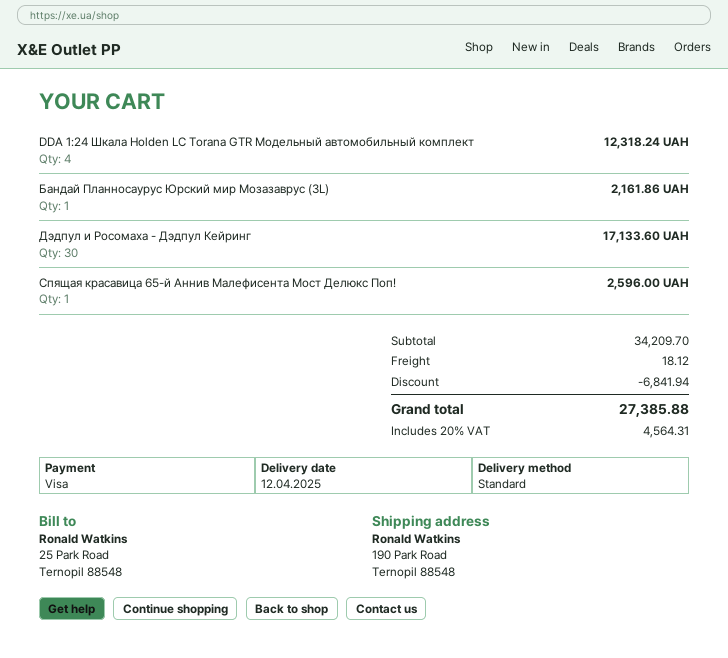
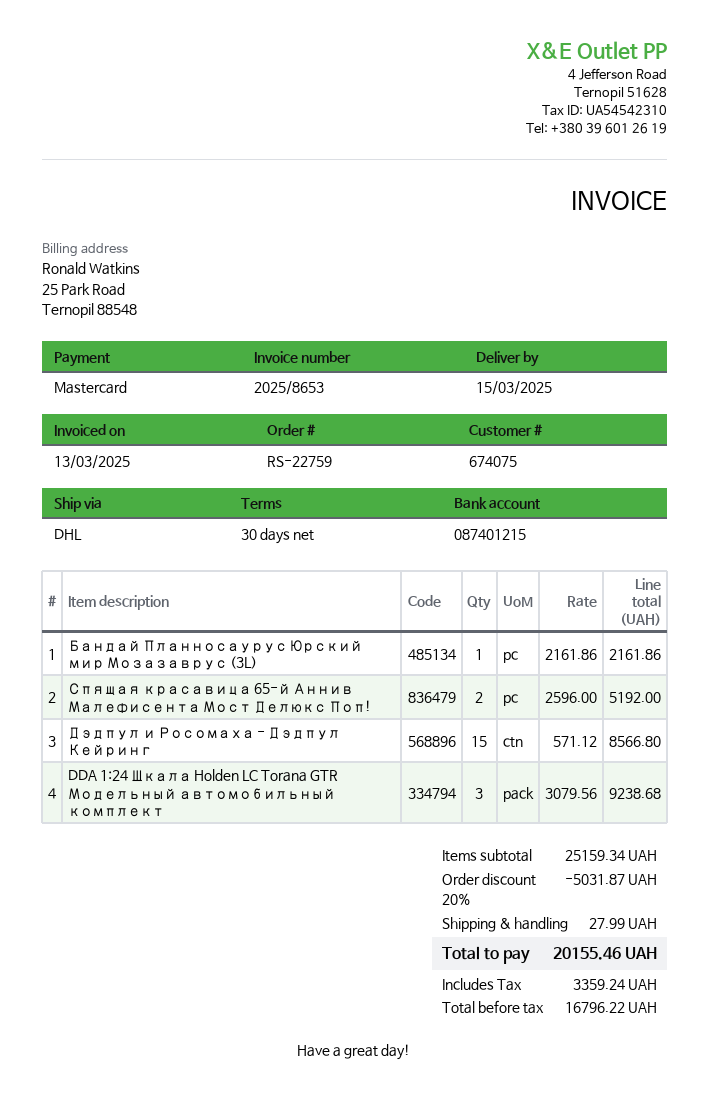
delivery date: 2025-04-12 -> 2025-03-15
payment method: Visa -> Mastercard
shipping method: standard -> DHL
DDA 1:24 Шкала Holden LC Torana GTR Модельный автомобильный комплект: 4 for 12318.24 -> 3 for 9238.68
Дэдпул и Росомаха - Дэдпул Кейринг: 30 for 17133.60 -> 15 for 8566.80
Спящая красавица 65-й Аннив Малефисента Мост Делюкс Поп!: 1 for 2596.00 -> 2 for 5192.00
subtotal: 34209.70 -> 25159.34
discount: 6841.94 -> 5031.87
shipping: 18.12 -> 27.99
tax: 4564.31 -> 3359.24
total: 27385.88 -> 20155.46

